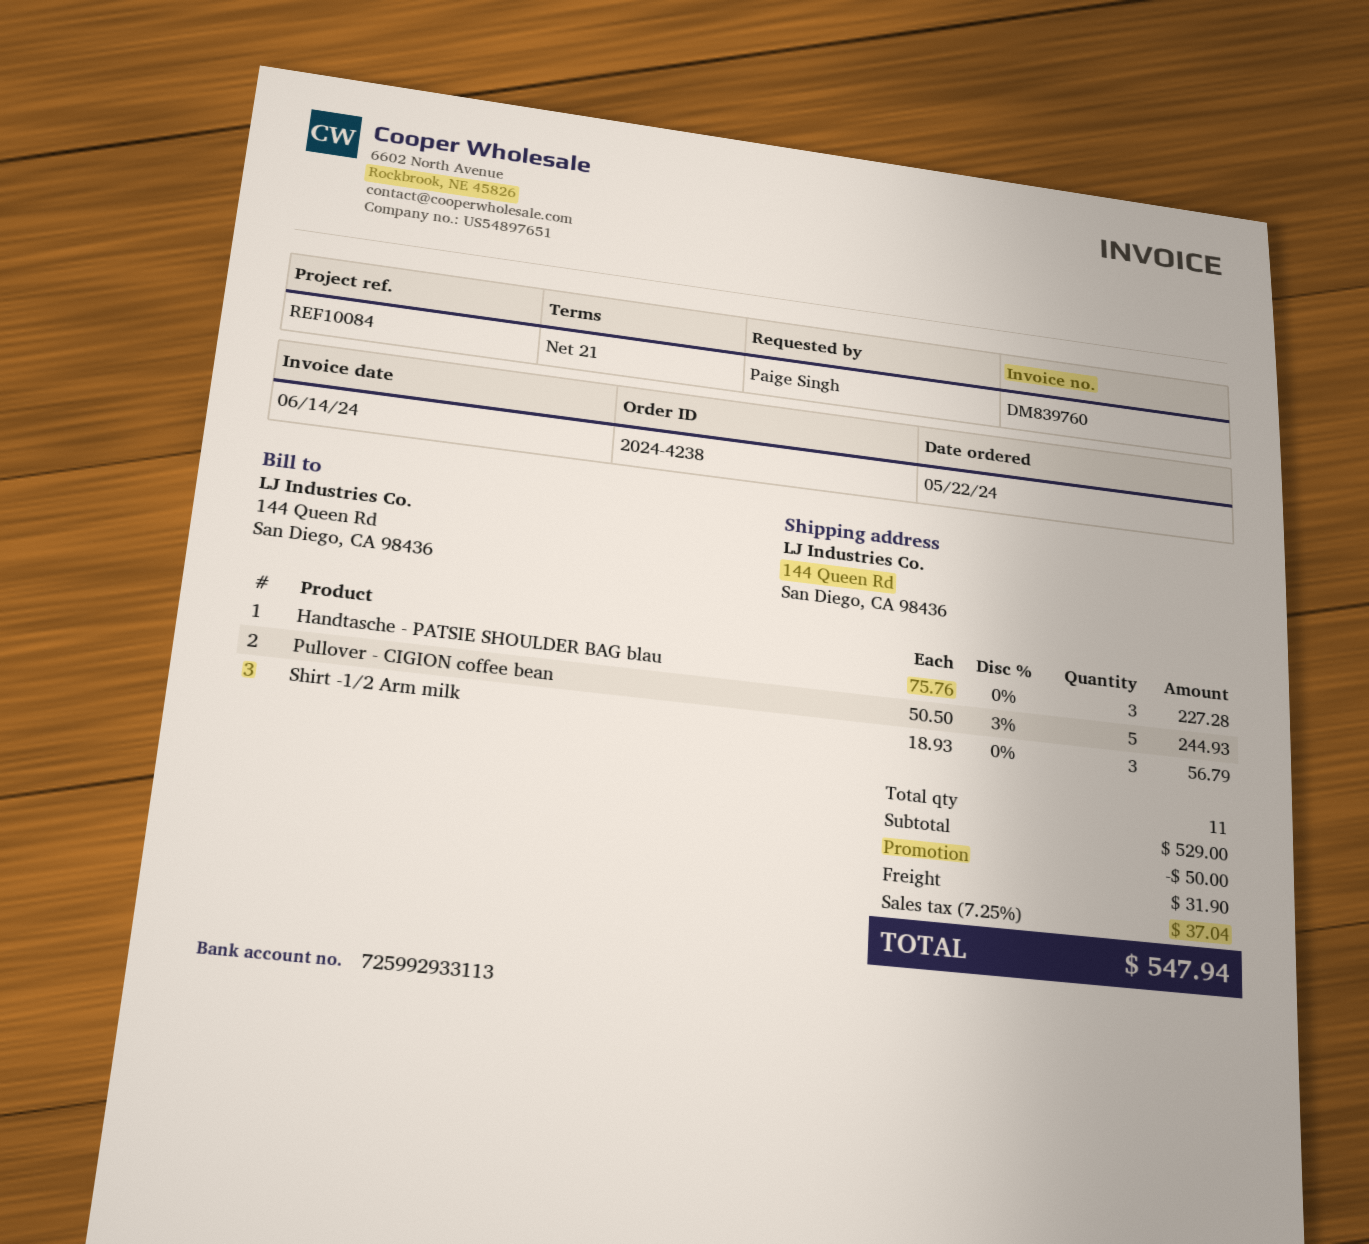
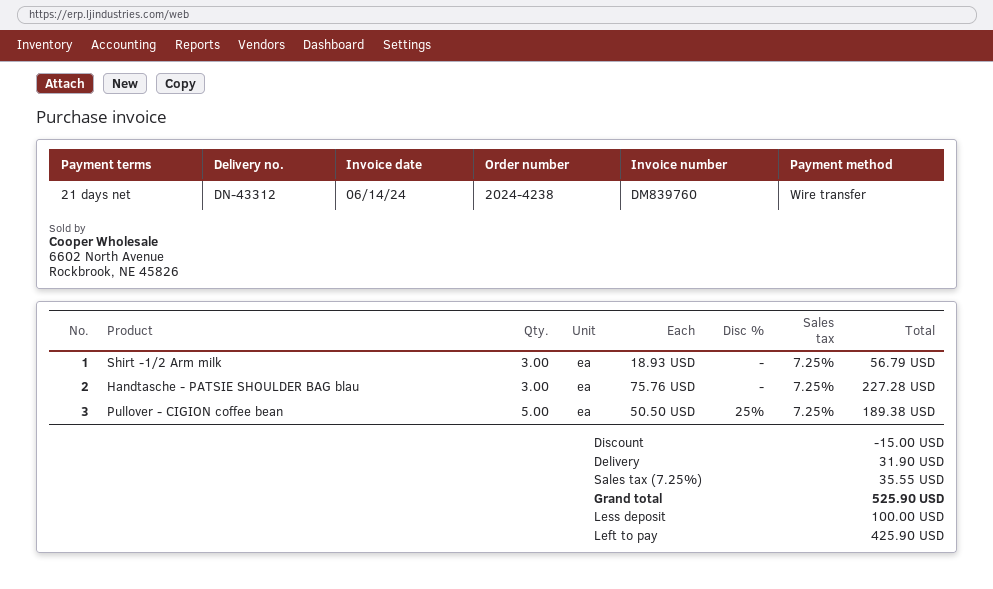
Pullover - CIGION coffee bean: 5 x 50.50 - 3% = 244.93 -> 5 x 50.50 - 25% = 189.38
discount: 50.00 -> 15.00
tax: 7.25% = 37.04 -> 7.25% = 35.55
total: 547.94 -> 525.90

